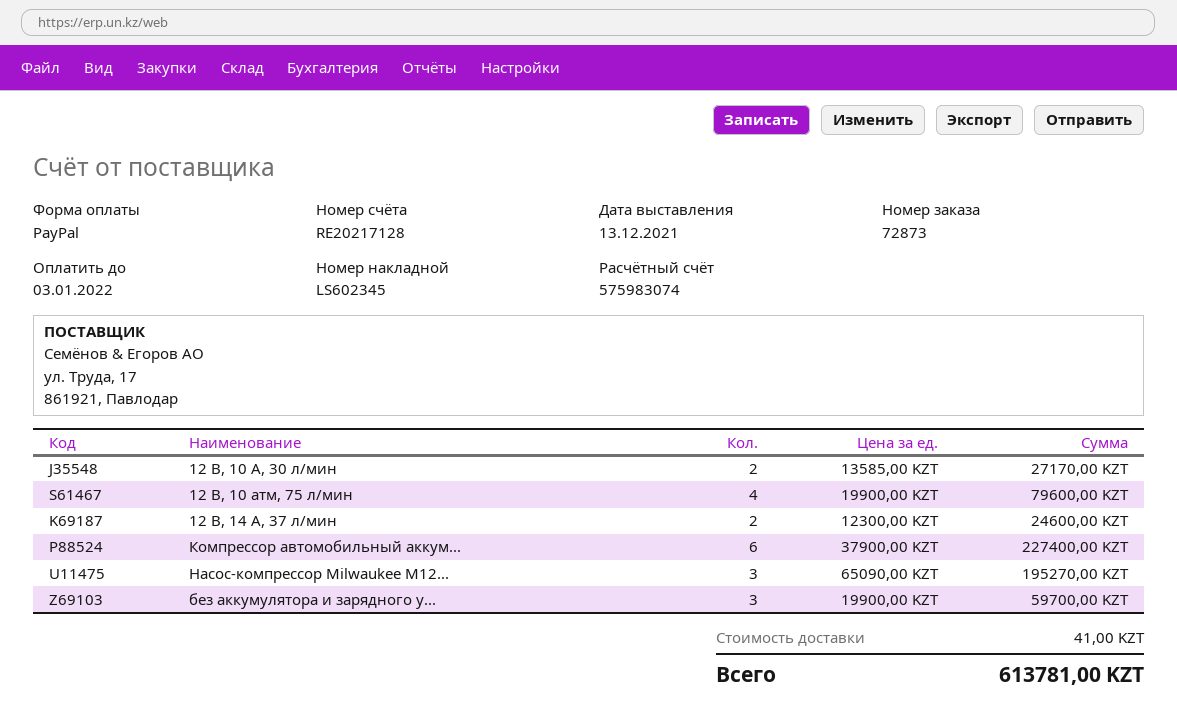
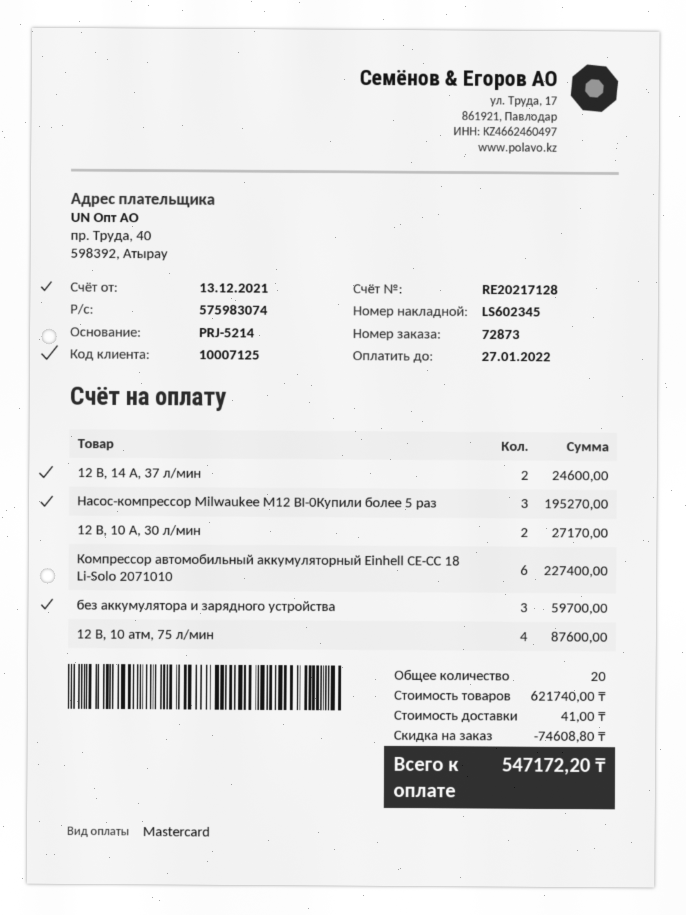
due date: 2022-01-03 -> 2022-01-27
payment method: PayPal -> Mastercard
12 В, 10 атм, 75 л/мин: 4 for 79600.00 -> 4 for 87600.00
discount: none -> 74608.80
total: 613781.00 -> 547172.20

